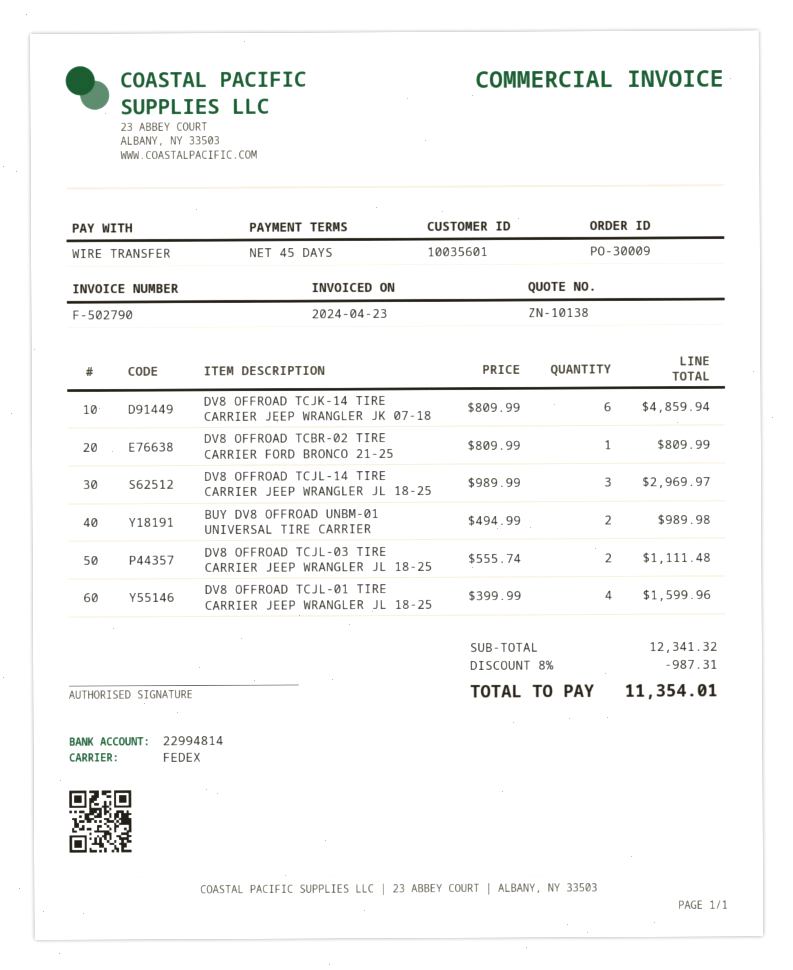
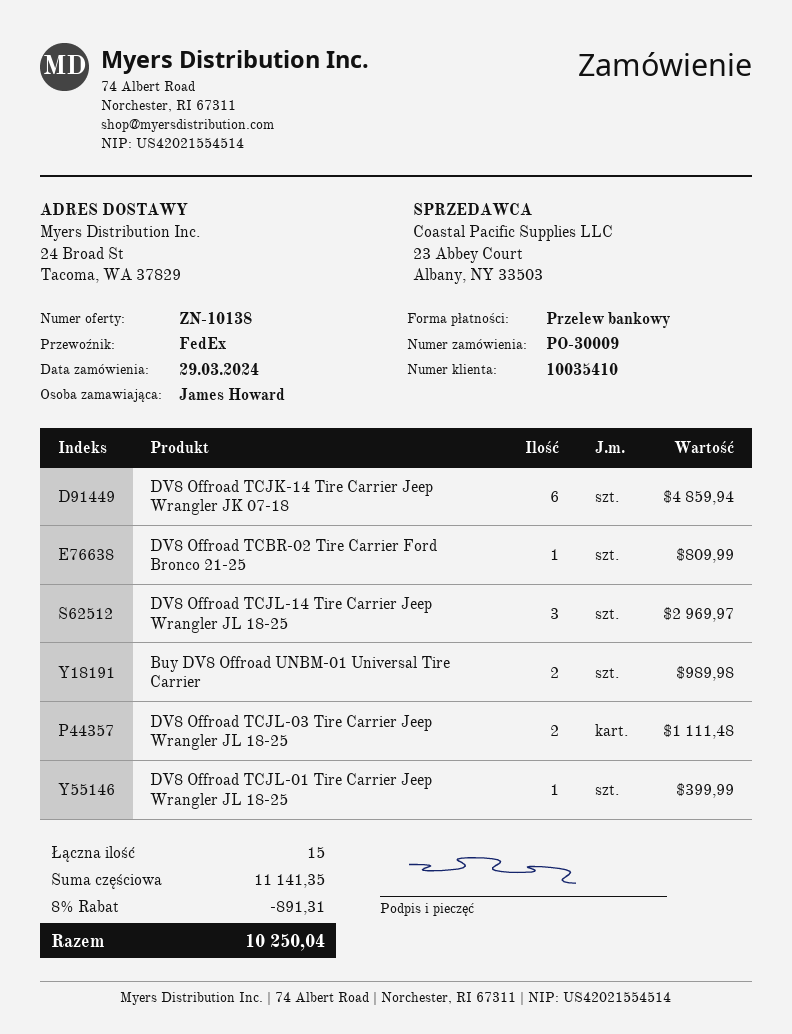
customer number: 10035601 -> 10035410
DV8 OFFROAD TCJL-01 TIRE CARRIER JEEP WRANGLER JL 18-25: 4 for 1599.96 -> 1 for 399.99
subtotal: 12341.32 -> 11141.35
discount: 8% = 987.31 -> 8% = 891.31
total: 11354.01 -> 10250.04

